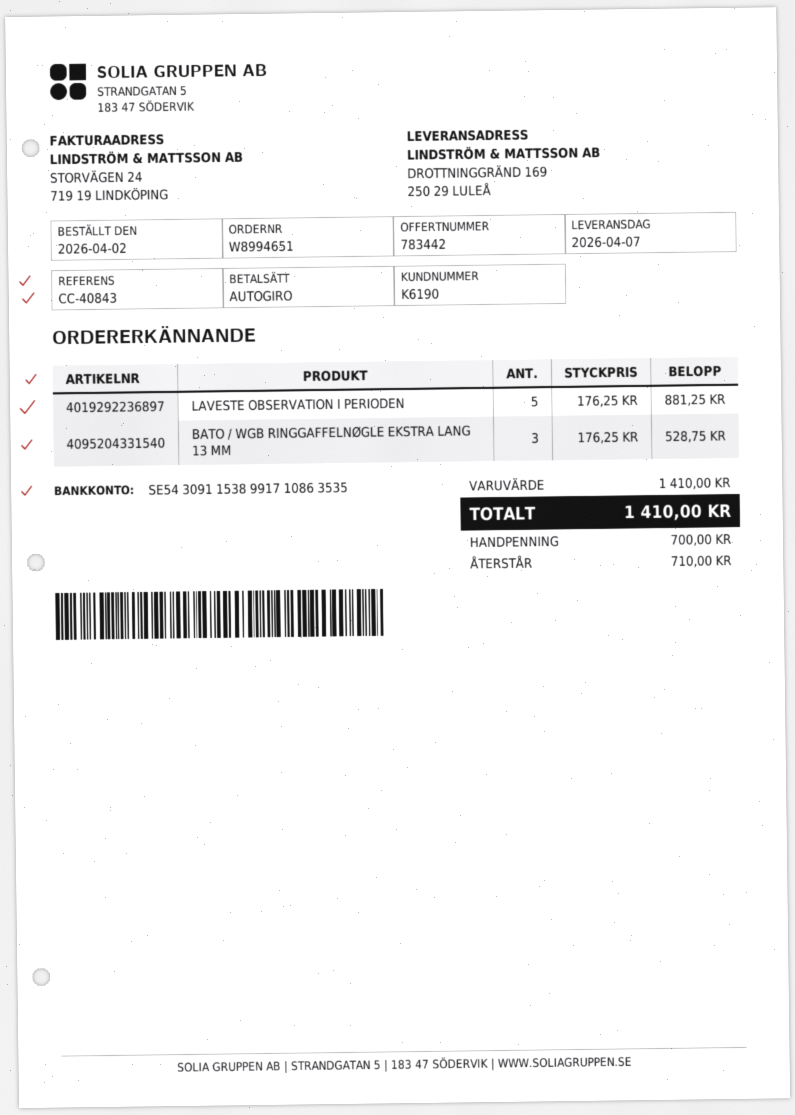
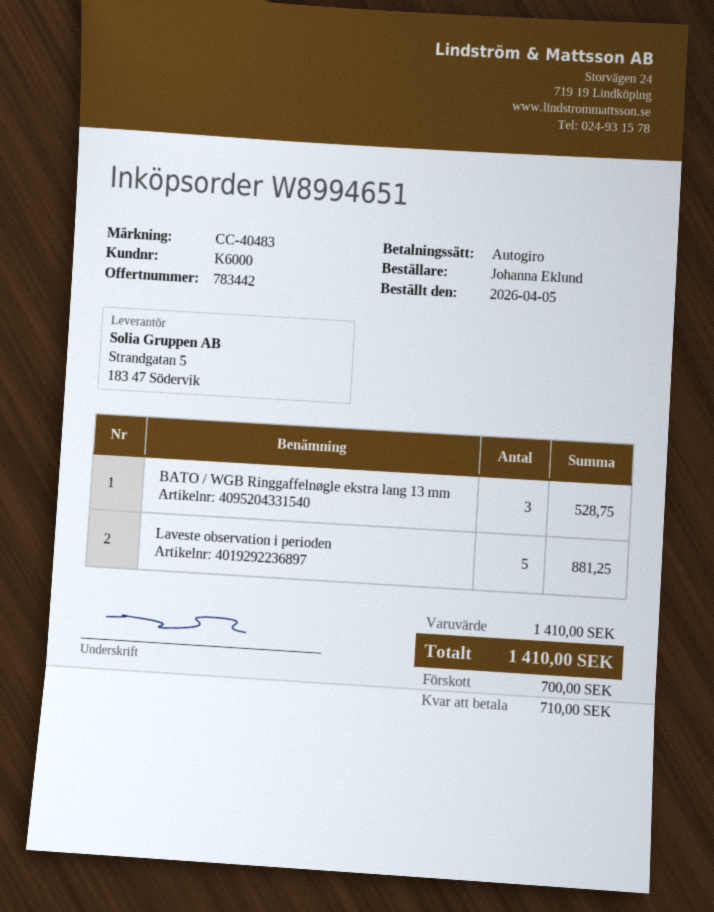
order date: 2026-04-02 -> 2026-04-05
customer number: K6190 -> K6000
reference: CC-40843 -> CC-40483

